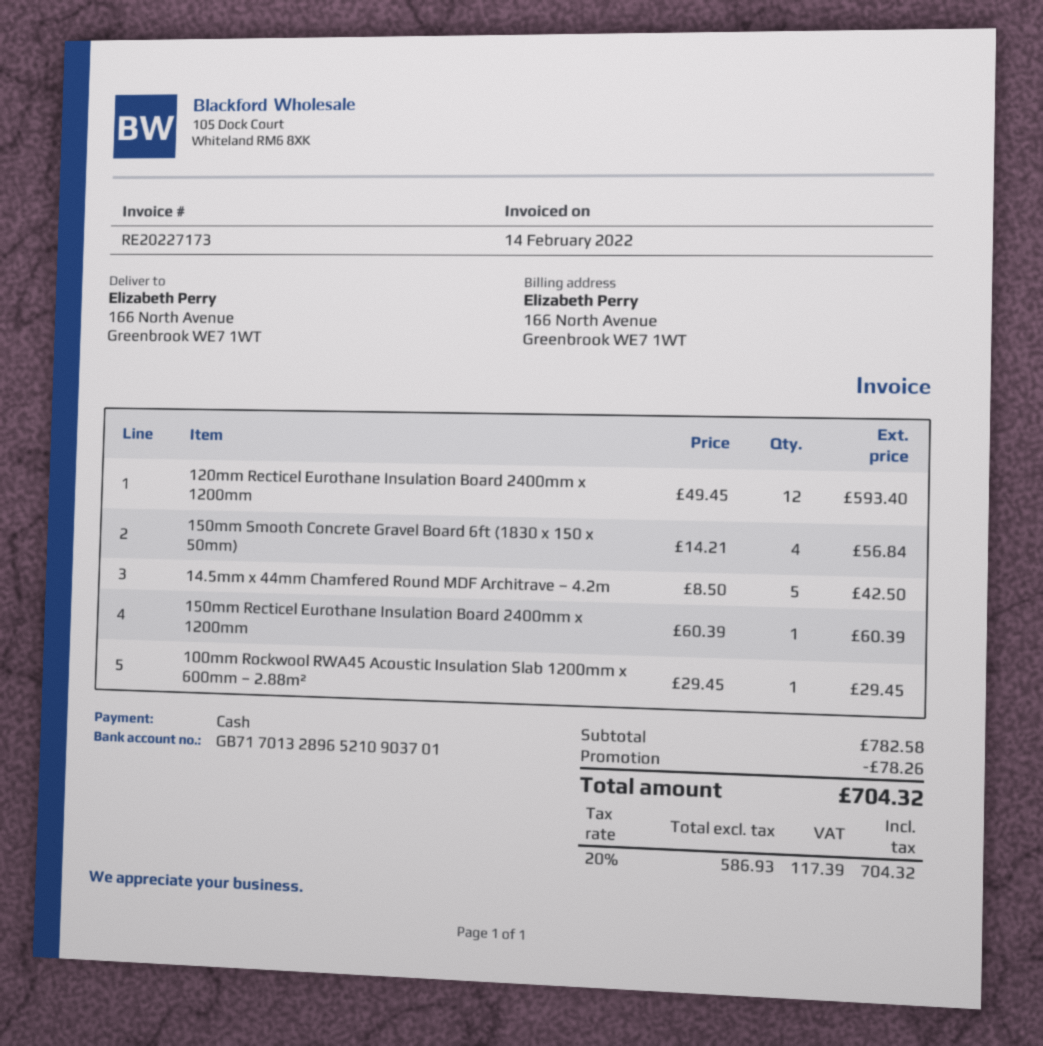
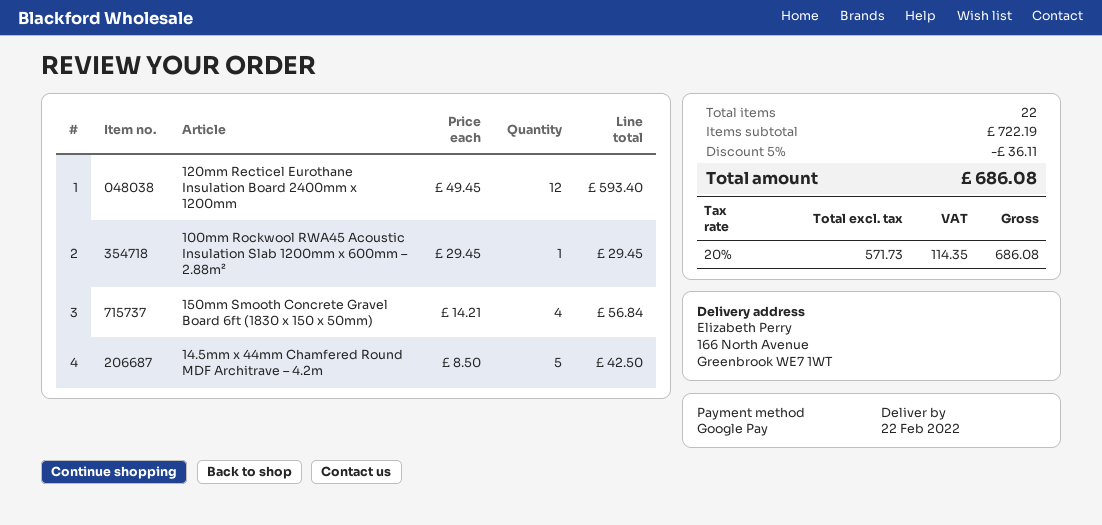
payment method: cash -> Google Pay
150mm Recticel Eurothane Insulation Board 2400mm x 1200mm: 1 x 60.39 = 60.39 -> none
subtotal: 782.58 -> 722.19
discount: 78.26 -> 36.11
net: 586.93 -> 571.73
tax: 20% = 117.39 -> 20% = 114.35
total: 704.32 -> 686.08

